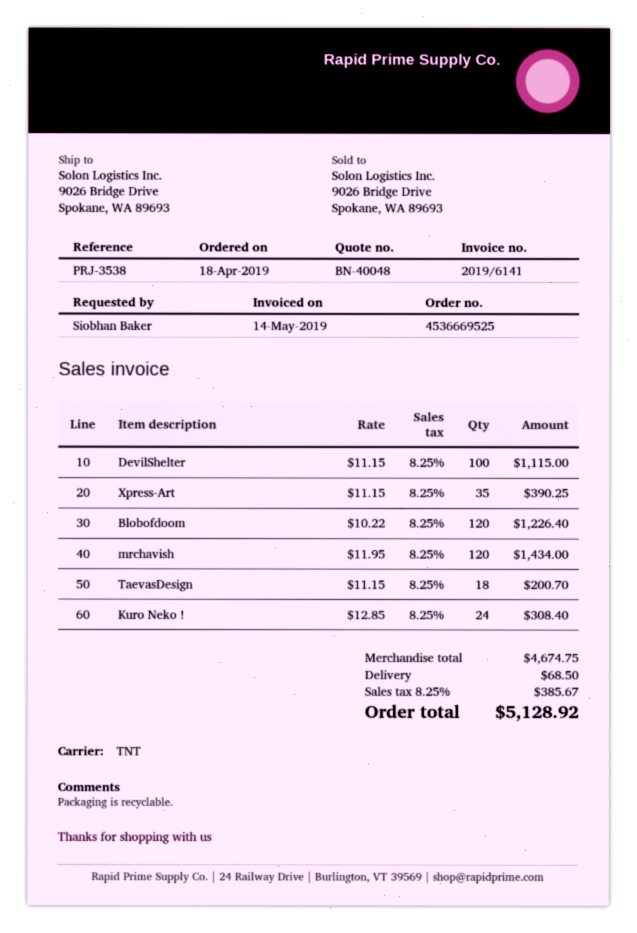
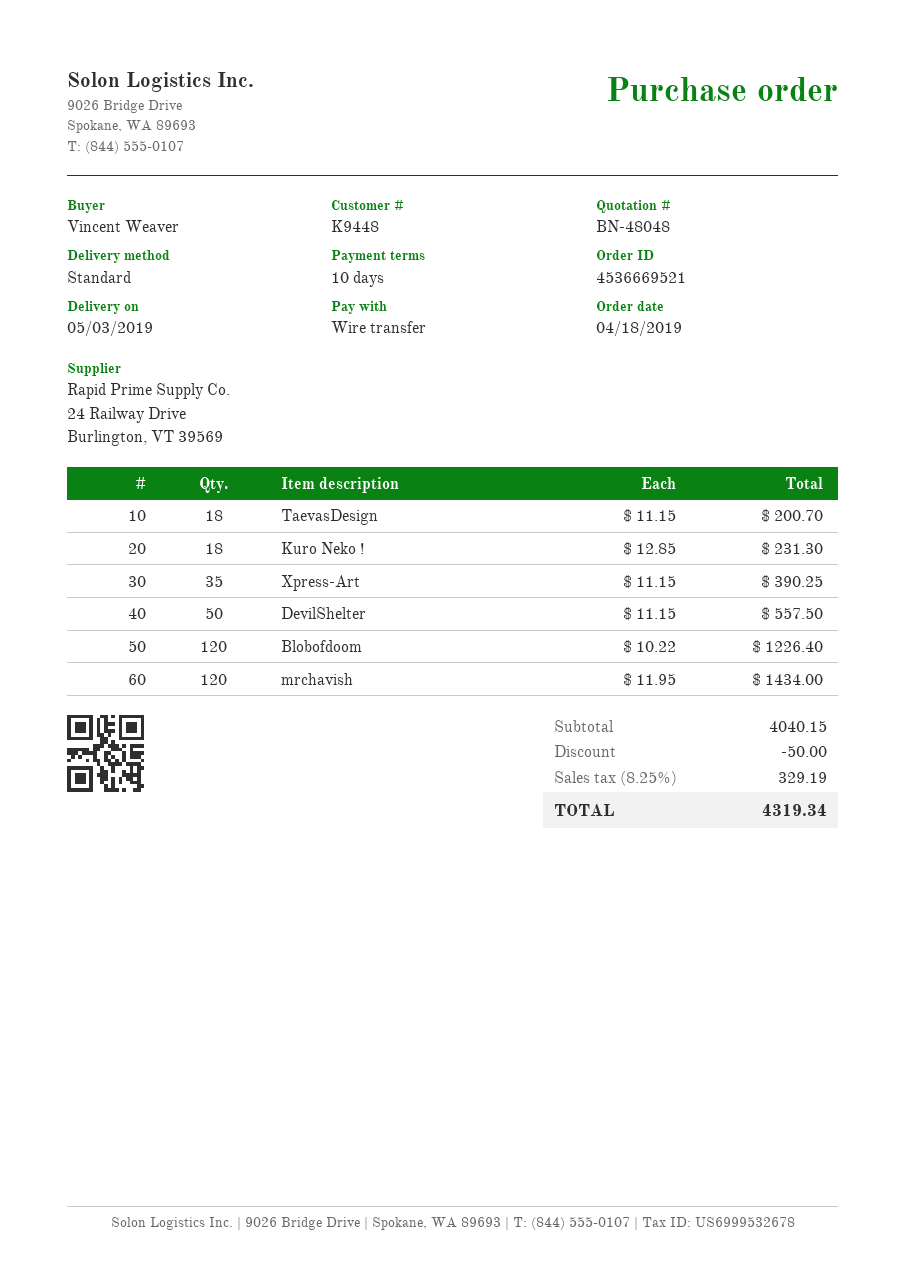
quote number: BN-40048 -> BN-48048
order number: 4536669525 -> 4536669521
ordered by: Siobhan Baker -> Vincent Weaver
shipping method: TNT -> standard
DevilShelter: 100 x 11.15 = 1115.00 -> 50 x 11.15 = 557.50
Kuro Neko !: 24 x 12.85 = 308.40 -> 18 x 12.85 = 231.30
subtotal: 4674.75 -> 4040.15
discount: none -> 50.00
shipping: 68.50 -> none
tax: 8.25% = 385.67 -> 8.25% = 329.19
total: 5128.92 -> 4319.34

